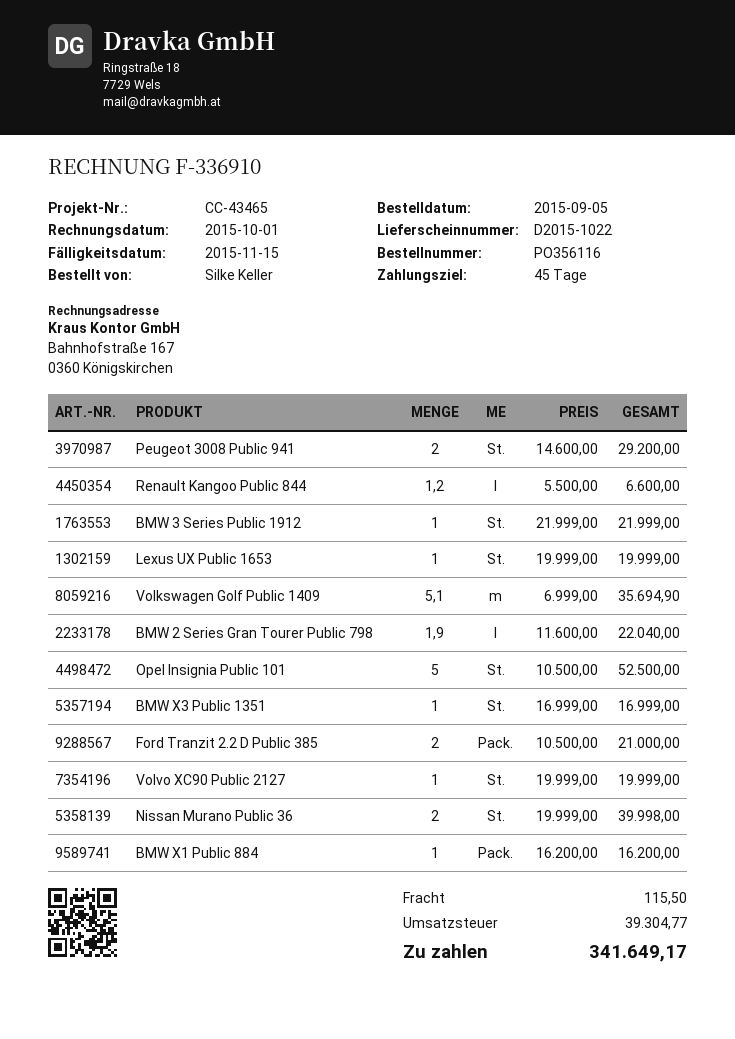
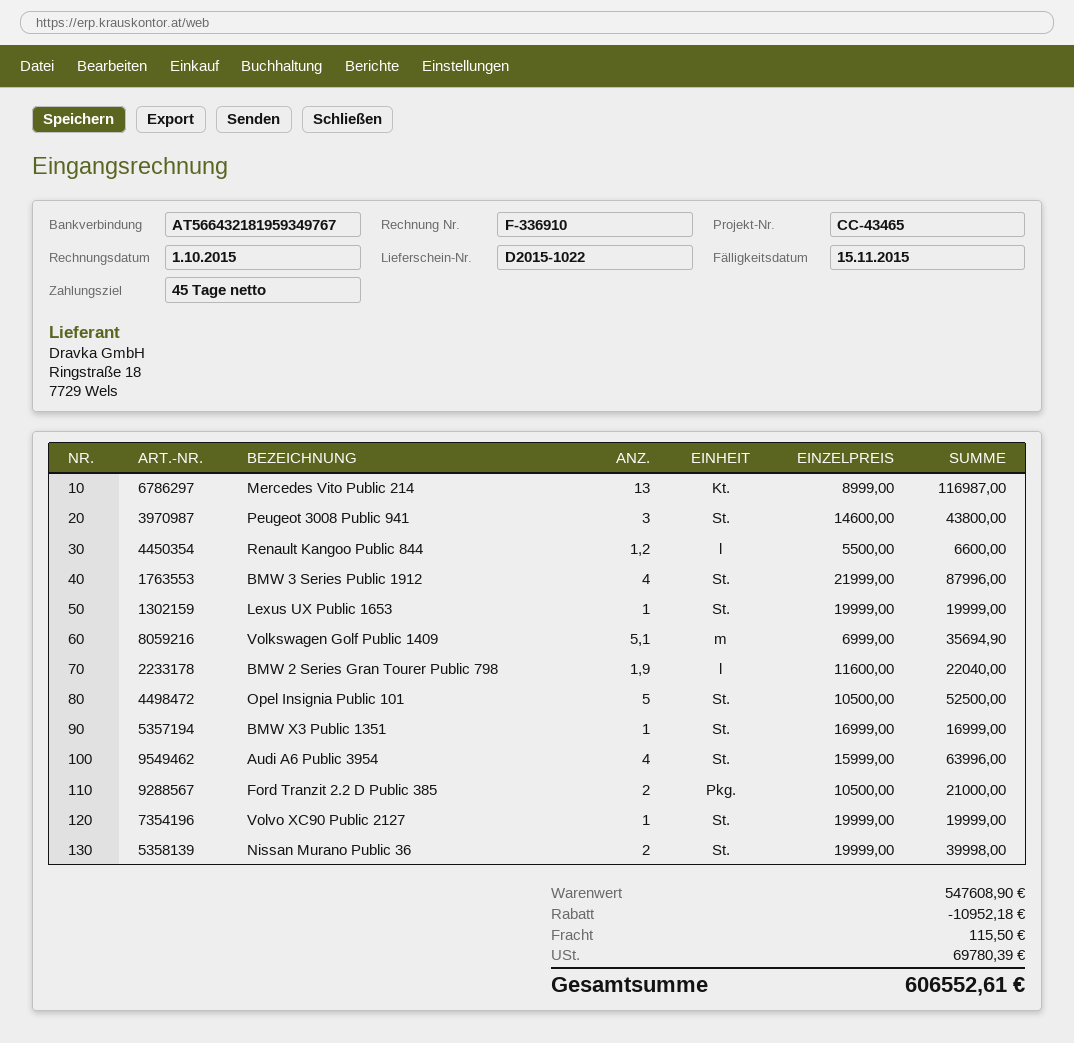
Peugeot 3008 Public 941: 2 x 14600.00 = 29200.00 -> 3 x 14600.00 = 43800.00
BMW 3 Series Public 1912: 1 x 21999.00 = 21999.00 -> 4 x 21999.00 = 87996.00
BMW X1 Public 884: 1 x 16200.00 = 16200.00 -> none
Mercedes Vito Public 214: none -> 13 x 8999.00 = 116987.00
Audi A6 Public 3954: none -> 4 x 15999.00 = 63996.00
discount: none -> 10952.18
tax: 39304.77 -> 69780.39
total: 341649.17 -> 606552.61

